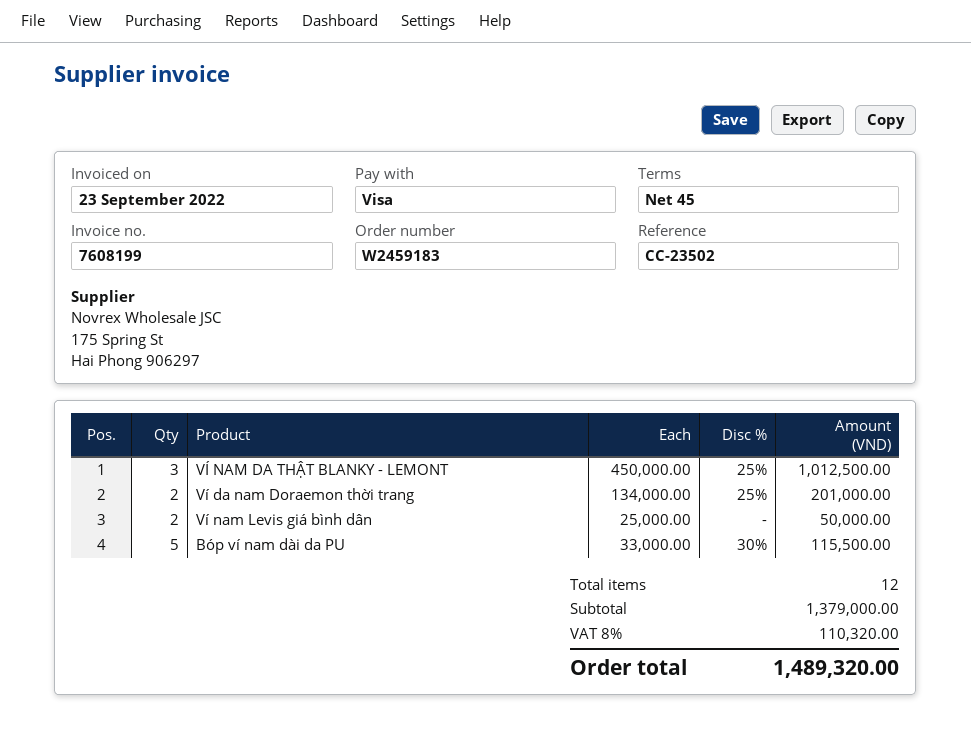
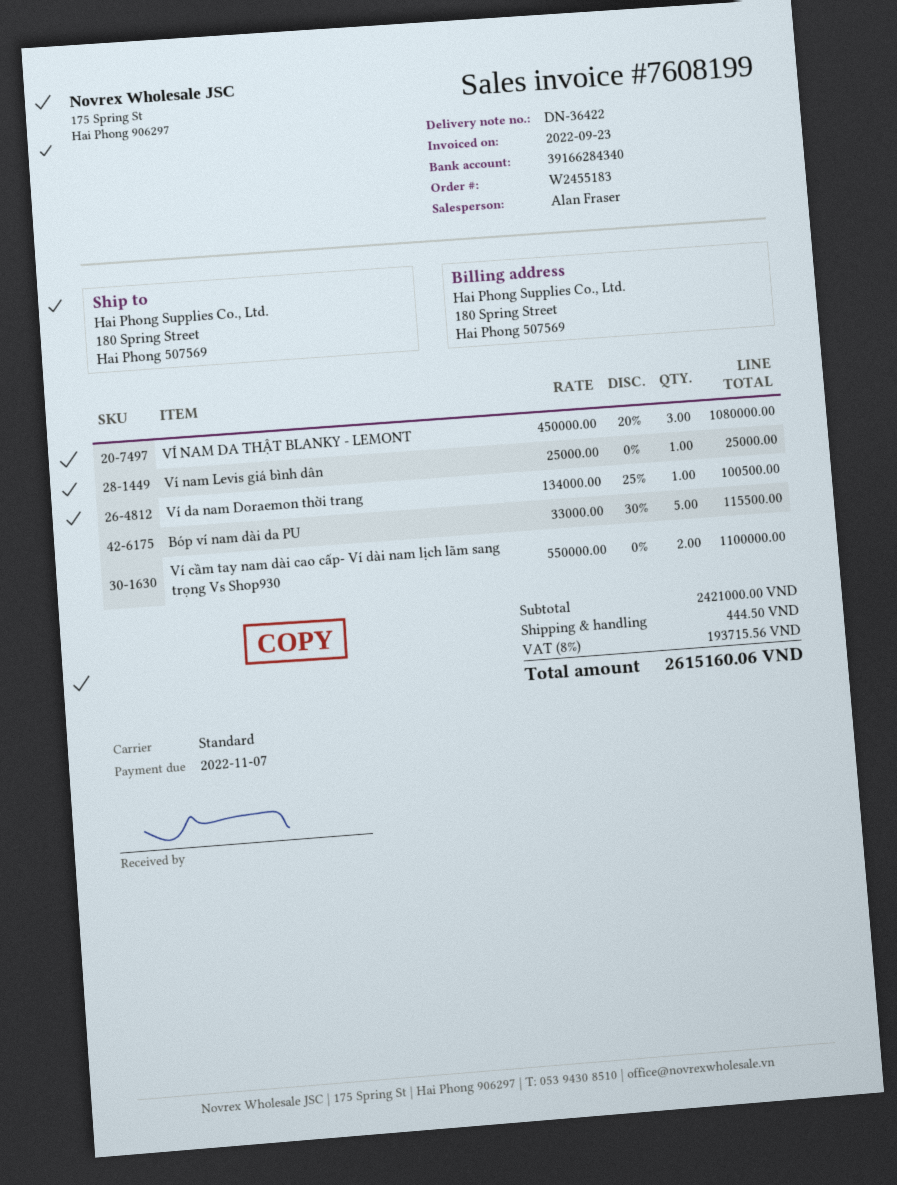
order number: W2459183 -> W2455183
VÍ NAM DA THẬT BLANKY - LEMONT: 3 x 450000.00 - 25% = 1012500.00 -> 3 x 450000.00 - 20% = 1080000.00
Ví da nam Doraemon thời trang: 2 x 134000.00 - 25% = 201000.00 -> 1 x 134000.00 - 25% = 100500.00
Ví nam Levis giá bình dân: 2 x 25000.00 = 50000.00 -> 1 x 25000.00 = 25000.00
Ví cầm tay nam dài cao cấp- Ví dài nam lịch lãm sang trọng Vs Shop930: none -> 2 x 550000.00 = 1100000.00
subtotal: 1379000.00 -> 2421000.00
shipping: none -> 444.50
tax: 8% = 110320.00 -> 8% = 193715.56
total: 1489320.00 -> 2615160.06

